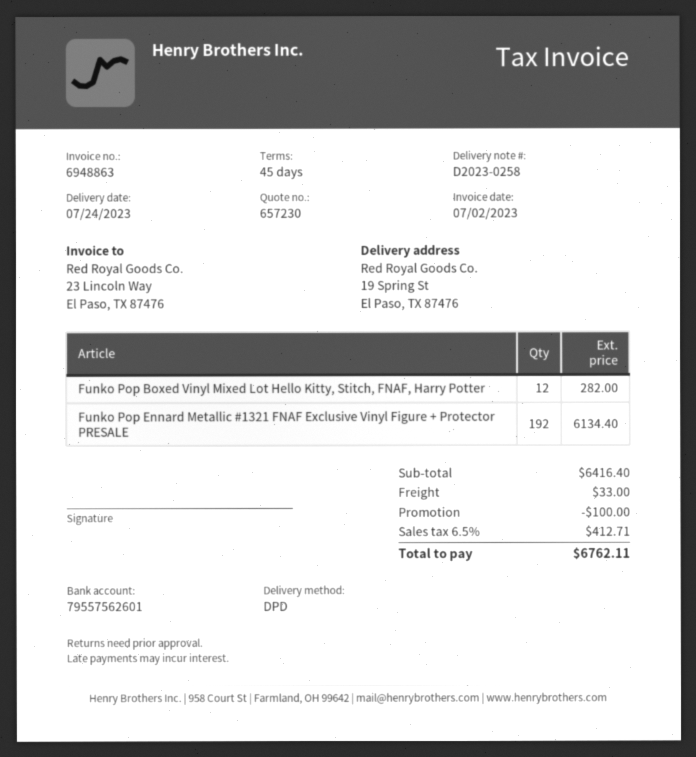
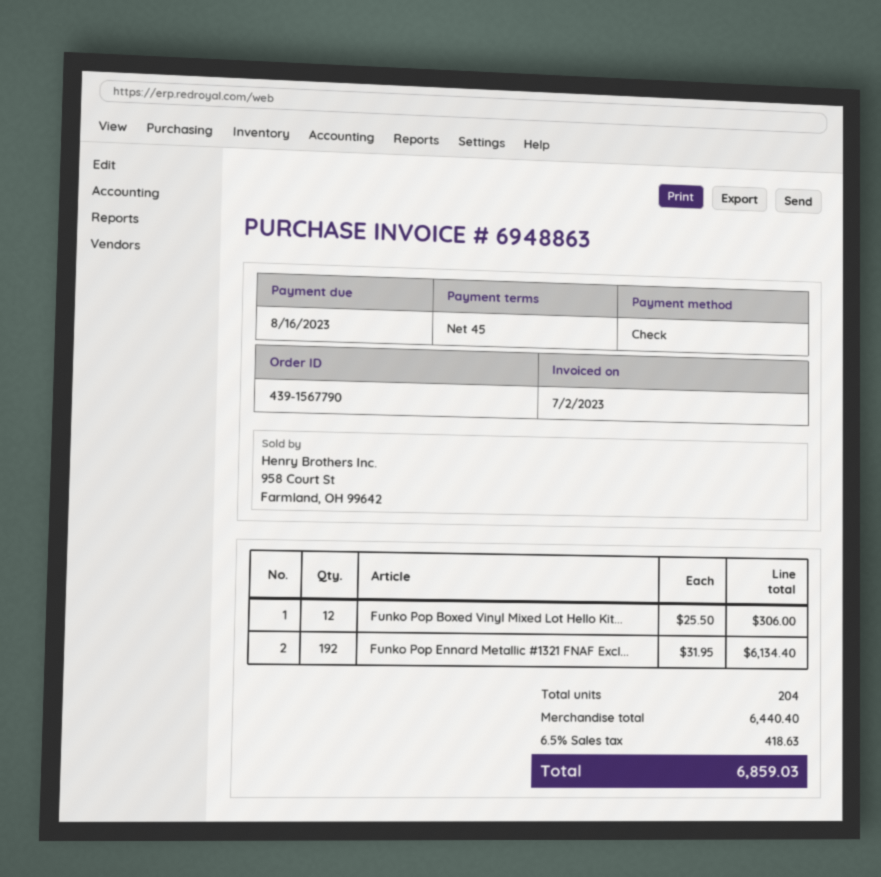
Funko Pop Boxed Vinyl Mixed Lot Hello Kitty, Stitch, FNAF, Harry Potter: 12 for 282.00 -> 12 for 306.00
subtotal: 6416.40 -> 6440.40
discount: 100.00 -> none
shipping: 33.00 -> none
tax: 6.5% = 412.71 -> 6.5% = 418.63
total: 6762.11 -> 6859.03

